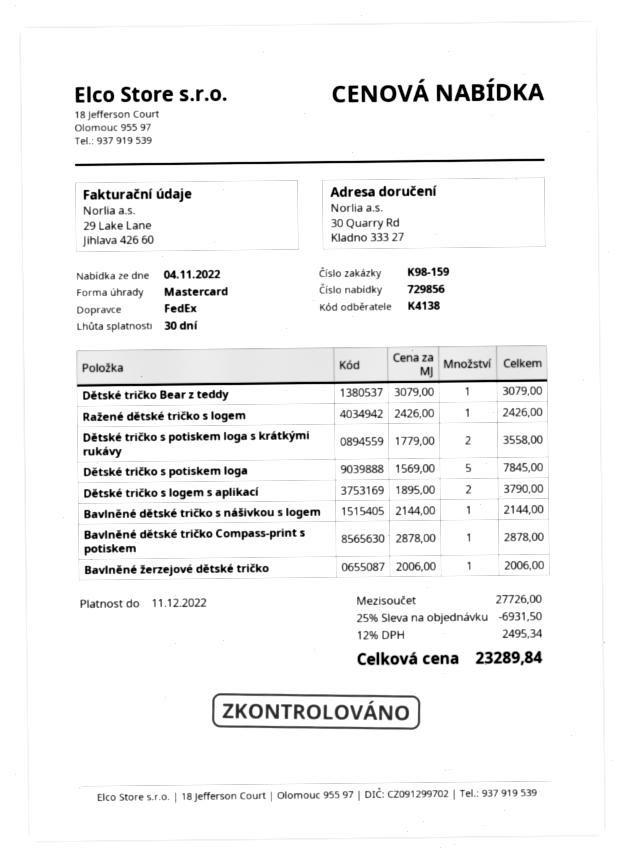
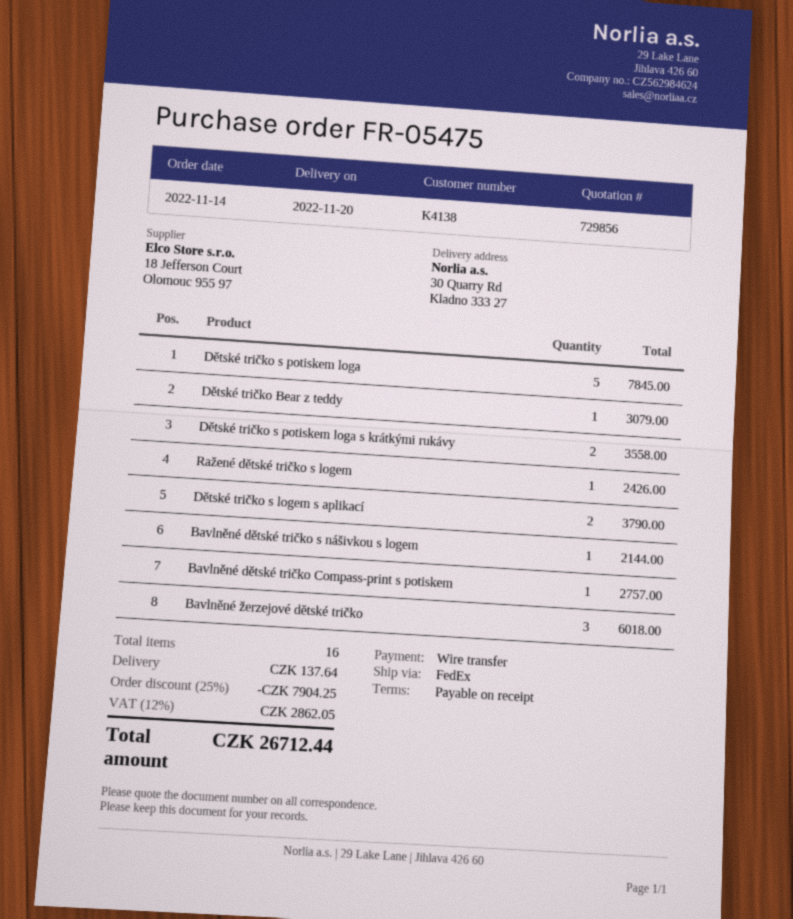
payment terms: 30 days -> on receipt
payment method: Mastercard -> bank transfer
Bavlněné dětské tričko Compass-print s potiskem: 1 for 2878.00 -> 1 for 2757.00
Bavlněné žerzejové dětské tričko: 1 for 2006.00 -> 3 for 6018.00
discount: 25% = 6931.50 -> 25% = 7904.25
shipping: none -> 137.64
tax: 12% = 2495.34 -> 12% = 2862.05
total: 23289.84 -> 26712.44

